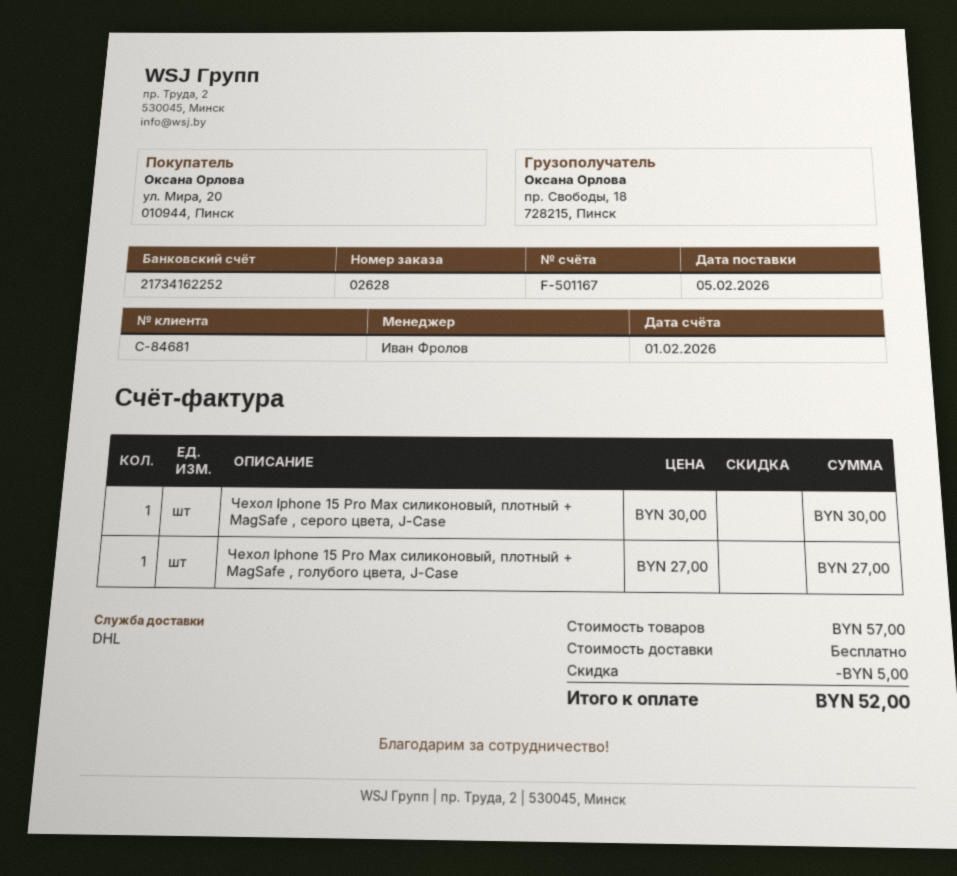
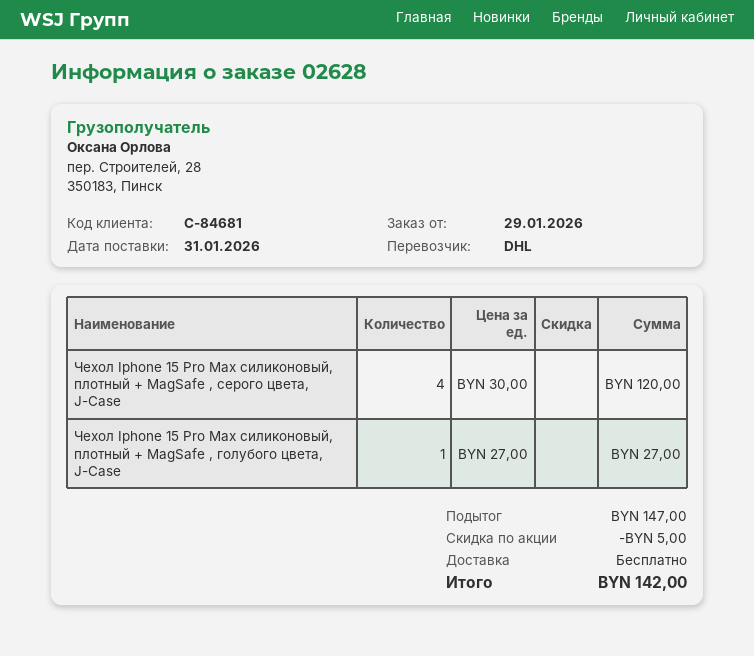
delivery date: 2026-02-05 -> 2026-01-31
ship to: пр. Свободы, 18, 728215, Пинск -> пер. Строителей, 28, 350183, Пинск
Чехол Iphone 15 Pro Max силиконовый, плотный + MagSafe , серого цвета, J-Case: 1 x 30.00 = 30.00 -> 4 x 30.00 = 120.00
subtotal: 57.00 -> 147.00
total: 52.00 -> 142.00

